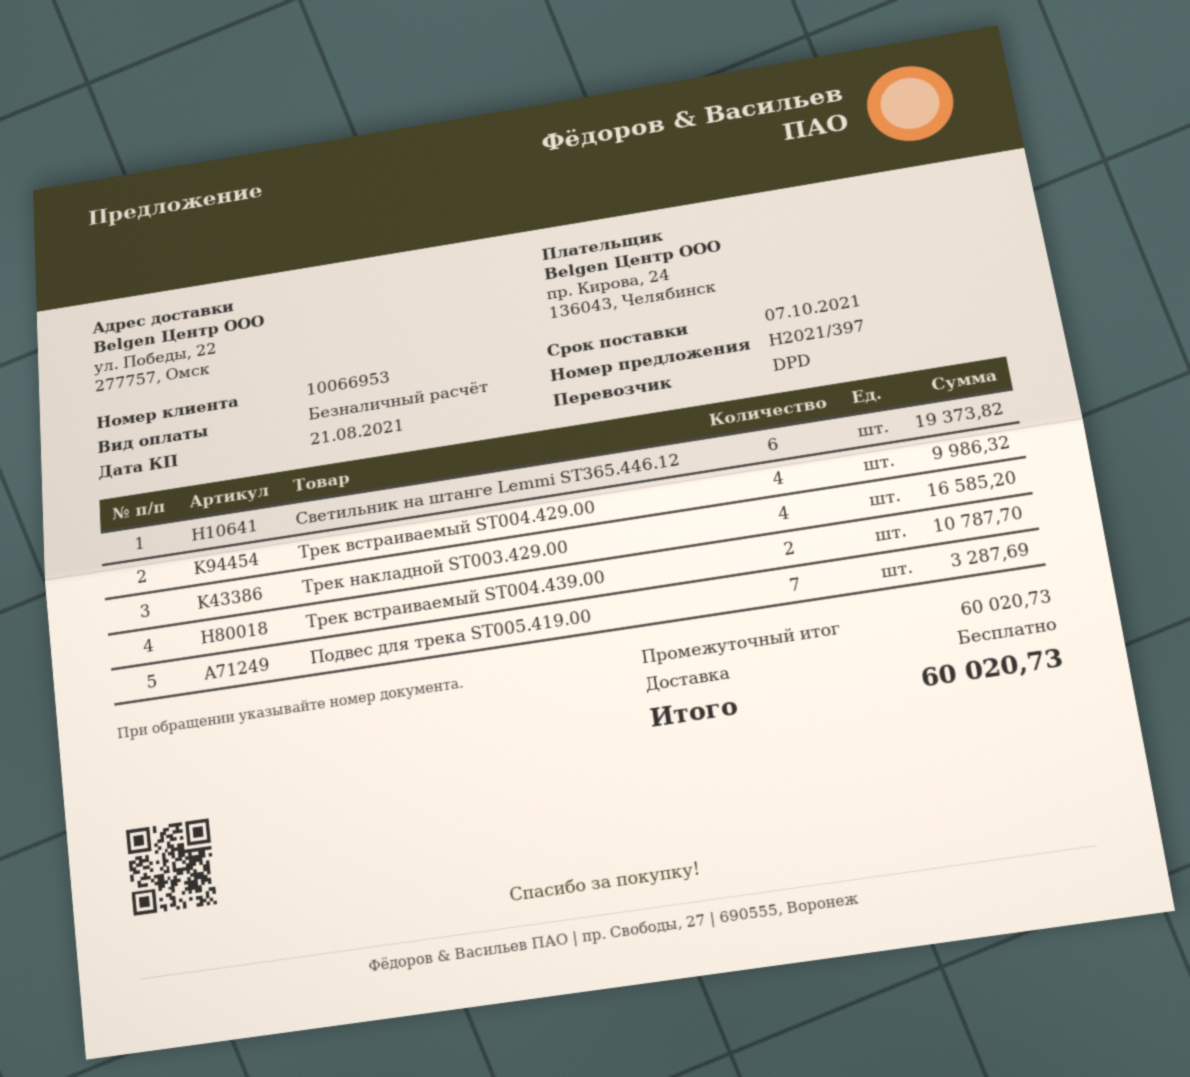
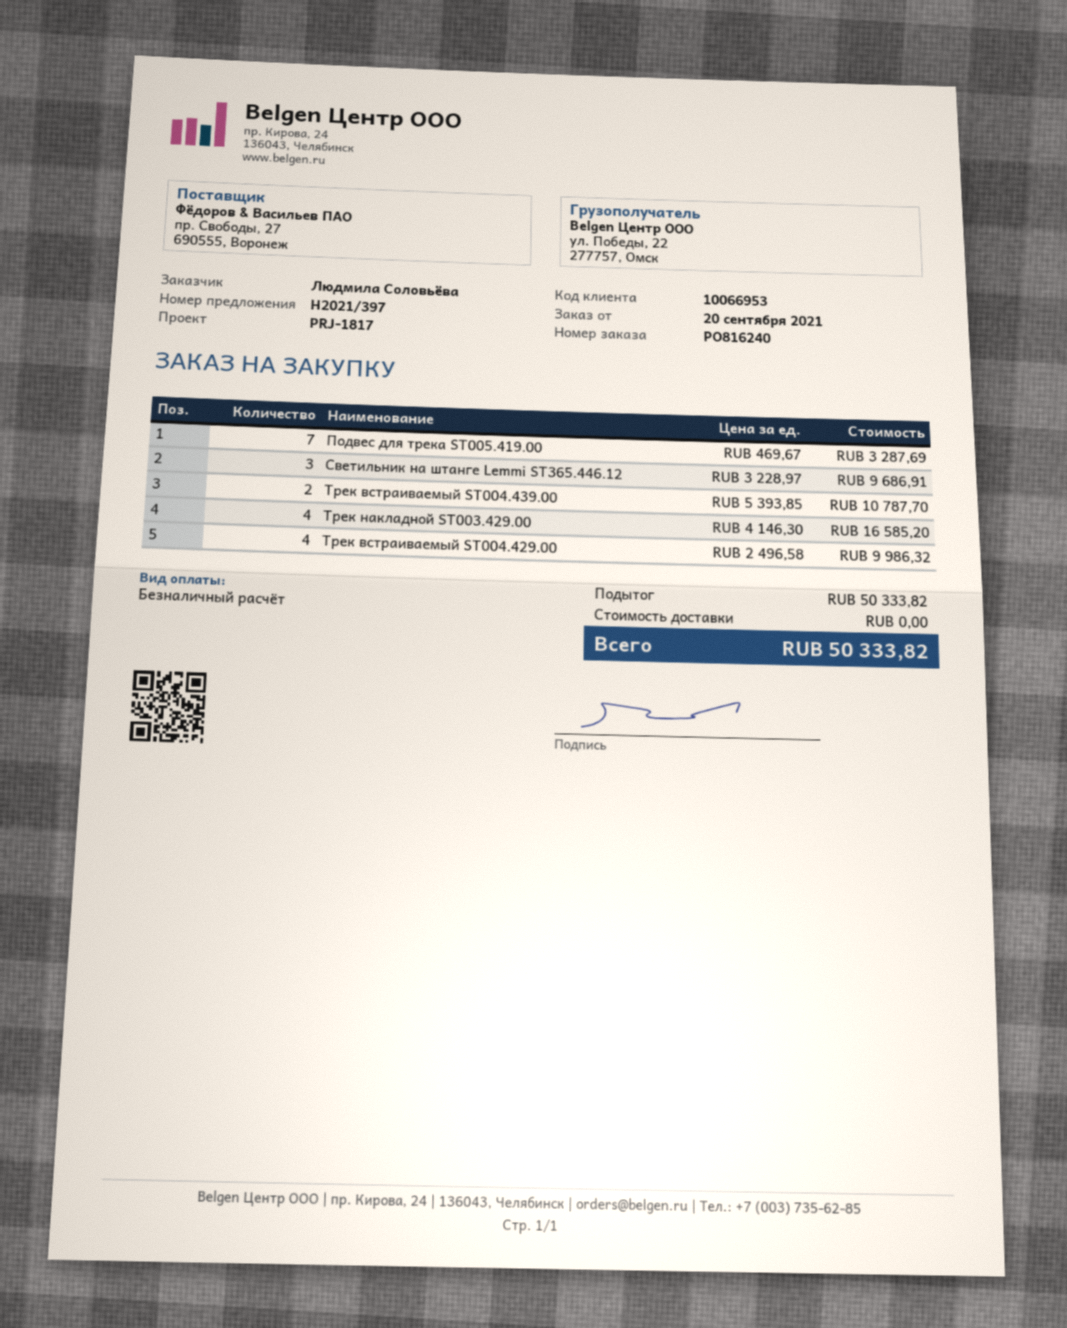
Светильник на штанге Lemmi ST365.446.12: 6 for 19373.82 -> 3 for 9686.91
subtotal: 60020.73 -> 50333.82
total: 60020.73 -> 50333.82

